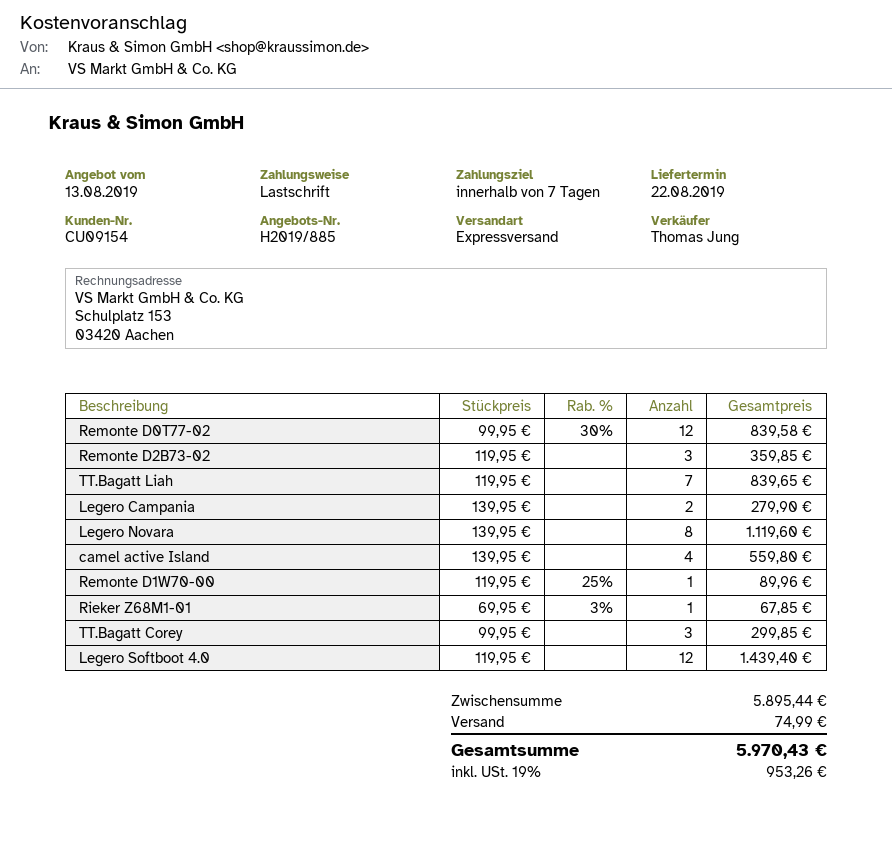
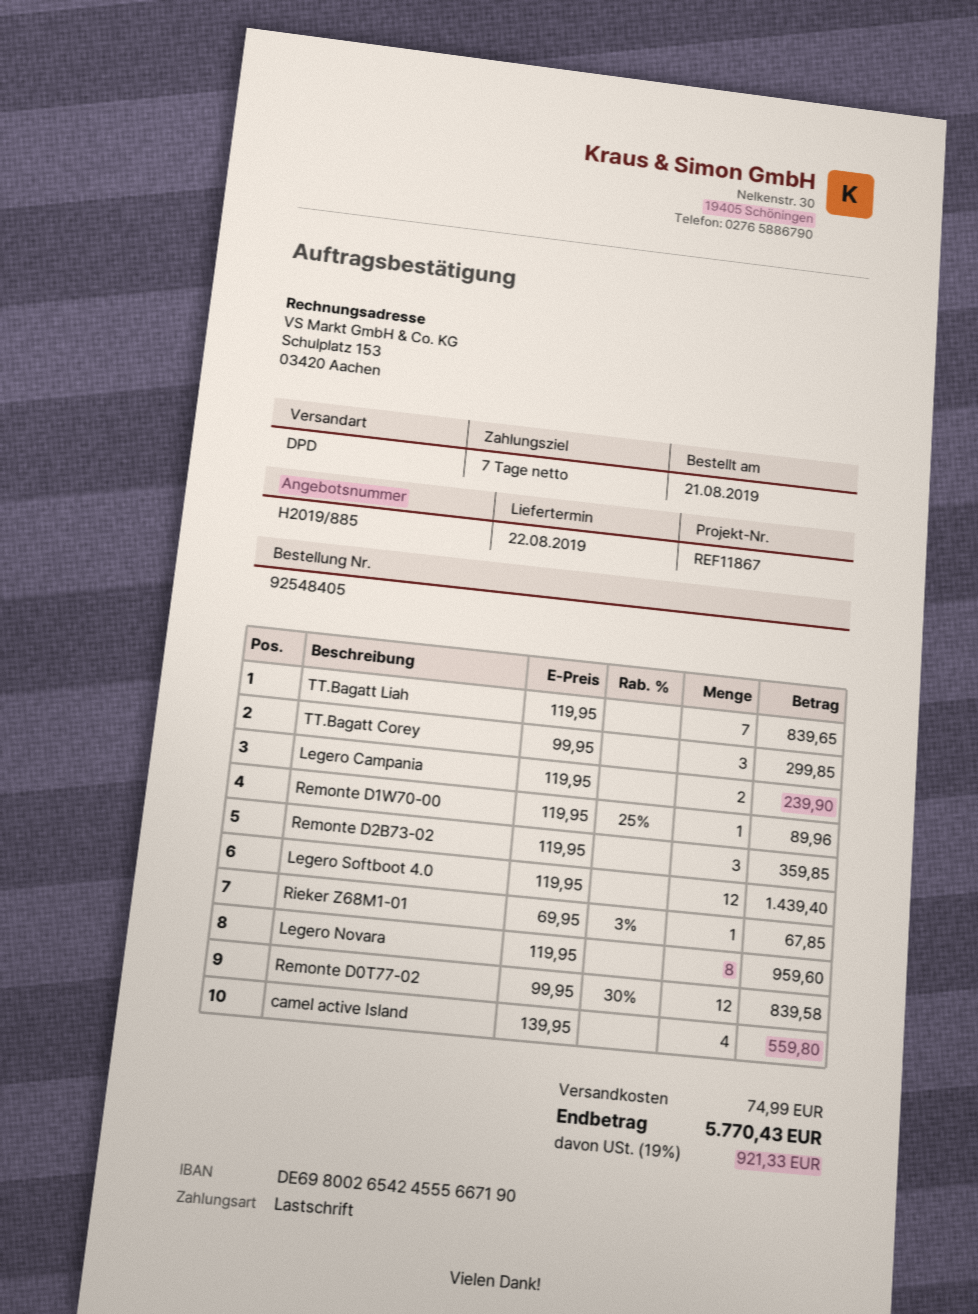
shipping method: express -> DPD
Legero Campania: 2 x 139.95 = 279.90 -> 2 x 119.95 = 239.90
Legero Novara: 8 x 139.95 = 1119.60 -> 8 x 119.95 = 959.60
tax: 19% = 953.26 -> 19% = 921.33
total: 5970.43 -> 5770.43

